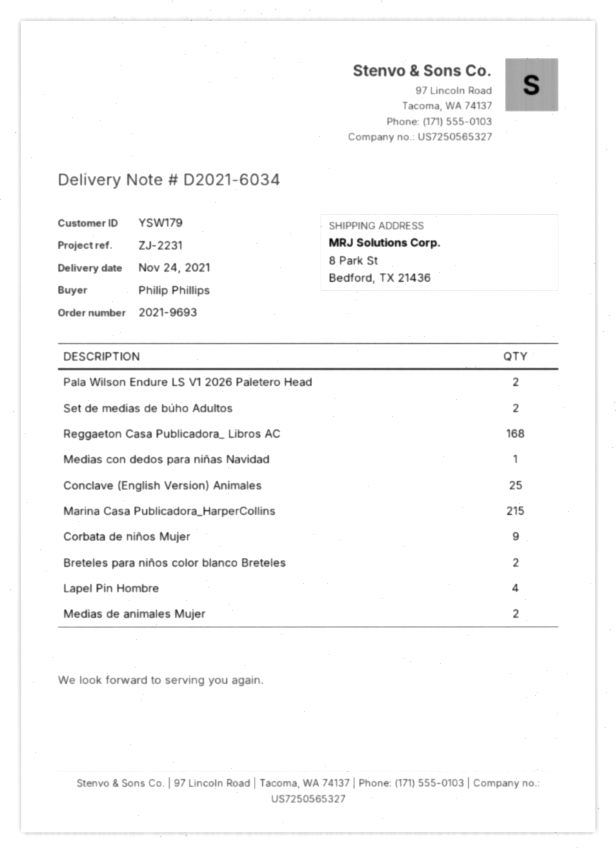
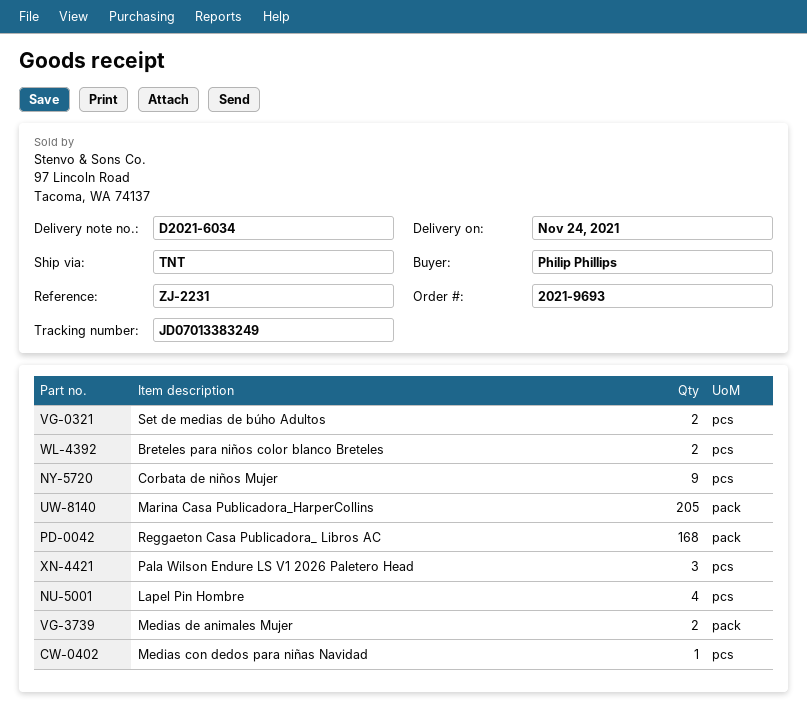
Pala Wilson Endure LS V1 2026 Paletero Head: 2 -> 3
Conclave (English Version) Animales: 25 -> none
Marina Casa Publicadora_HarperCollins: 215 -> 205

